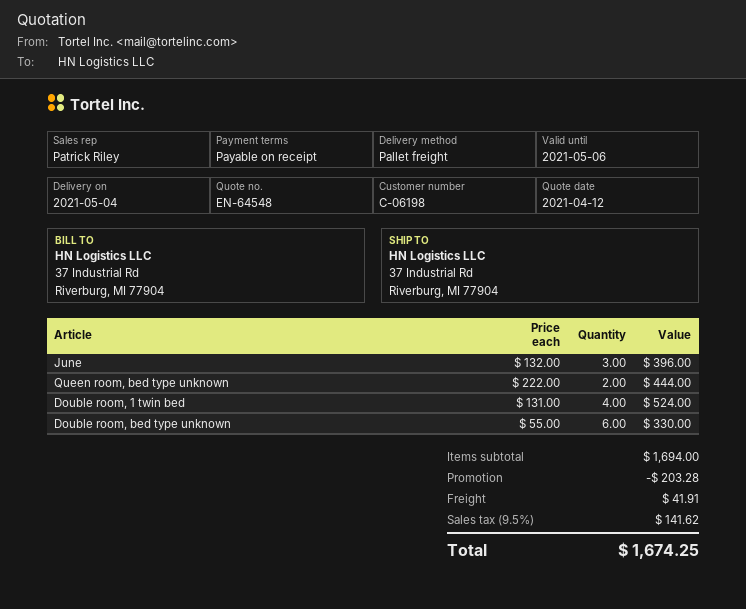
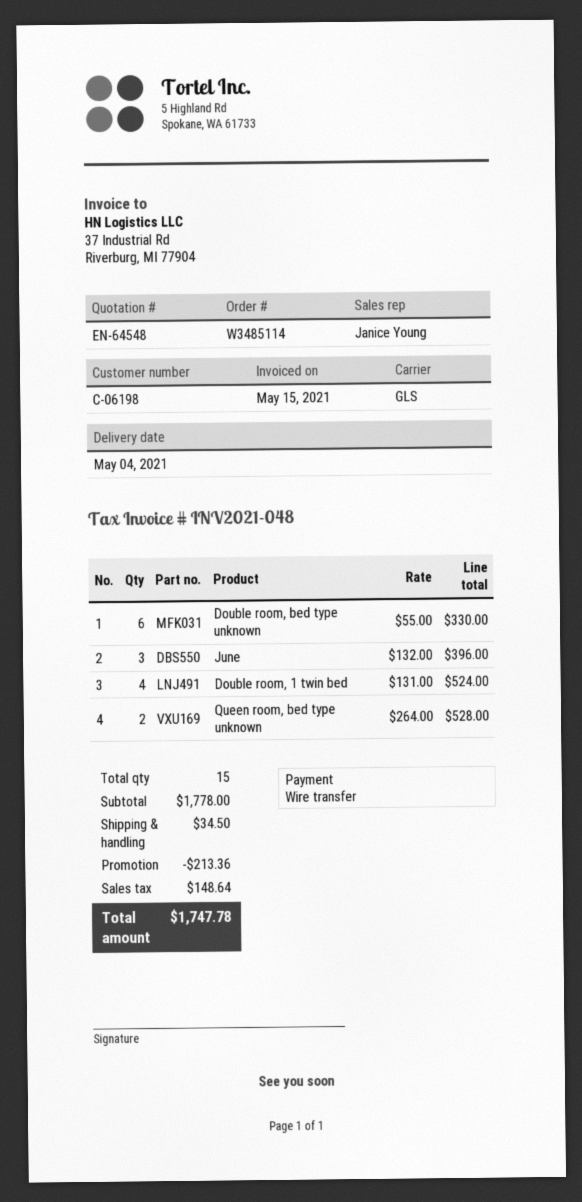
sales rep: Patrick Riley -> Janice Young
shipping method: pallet freight -> GLS
Queen room, bed type unknown: 2 x 222.00 = 444.00 -> 2 x 264.00 = 528.00
subtotal: 1694.00 -> 1778.00
discount: 203.28 -> 213.36
shipping: 41.91 -> 34.50
tax: 141.62 -> 148.64
total: 1674.25 -> 1747.78

